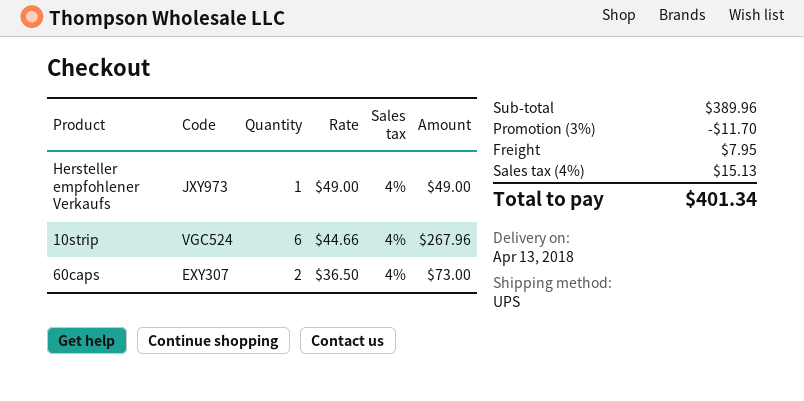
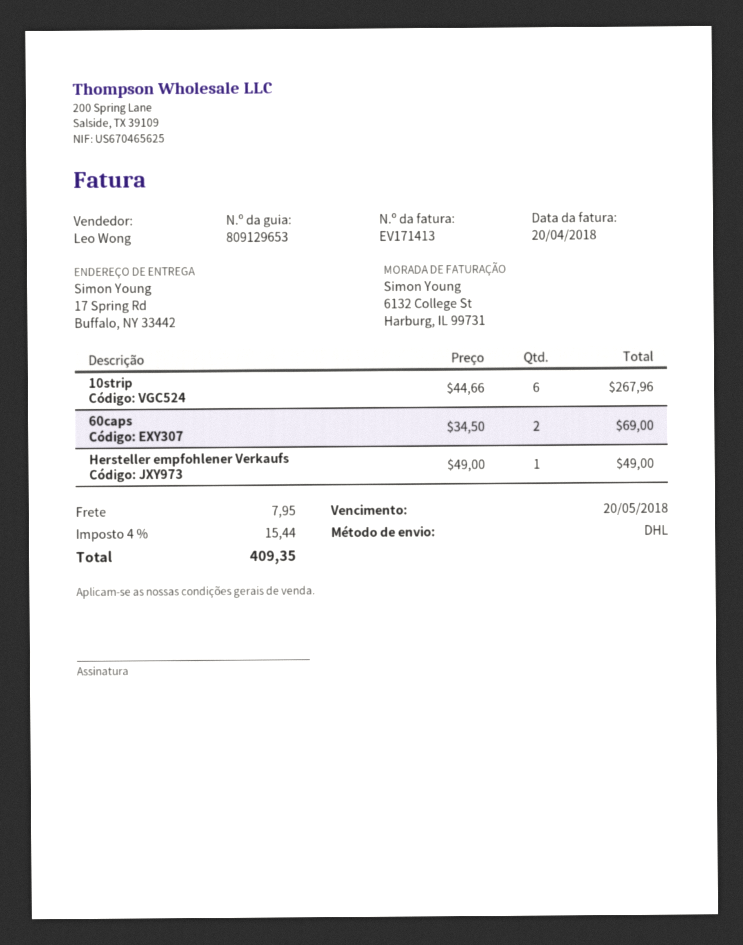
shipping method: UPS -> DHL
60caps: 2 x 36.50 = 73.00 -> 2 x 34.50 = 69.00
discount: 3% = 11.70 -> none
tax: 4% = 15.13 -> 4% = 15.44
total: 401.34 -> 409.35

